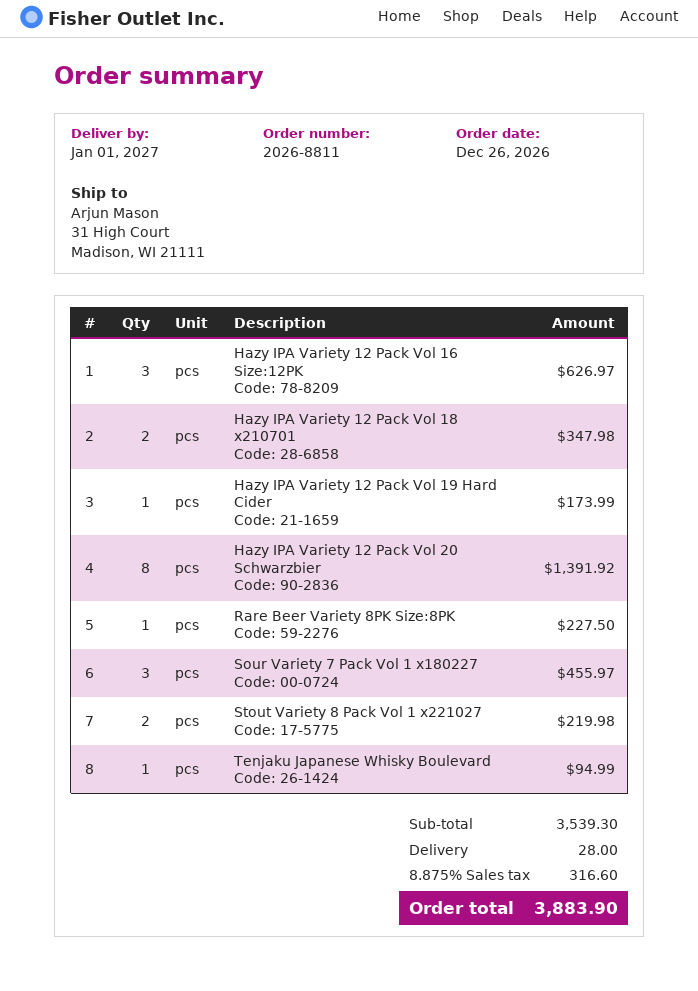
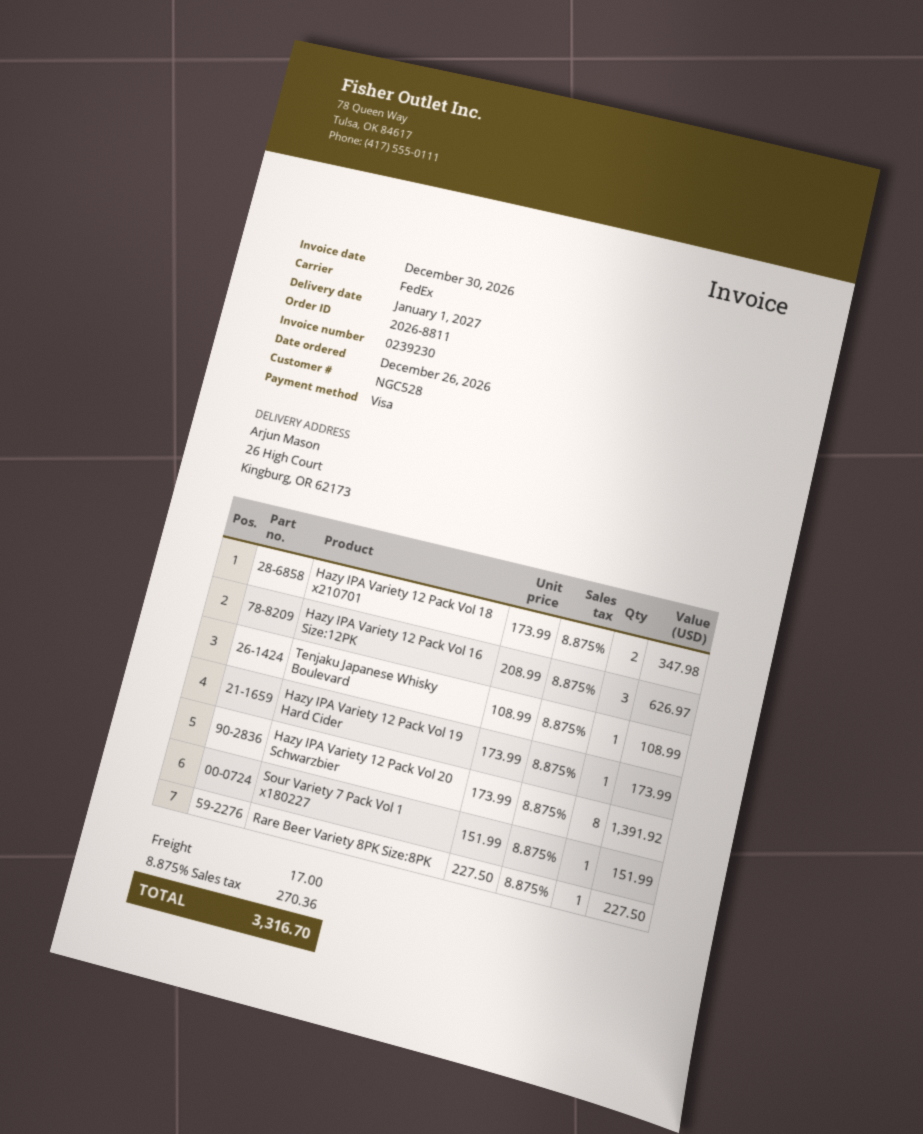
ship to: 31 High Court, Madison, WI 21111 -> 26 High Court, Kingburg, OR 62173
Sour Variety 7 Pack Vol 1 x180227: 3 for 455.97 -> 1 for 151.99
Stout Variety 8 Pack Vol 1 x221027: 2 for 219.98 -> none
Tenjaku Japanese Whisky Boulevard: 1 for 94.99 -> 1 for 108.99
shipping: 28.00 -> 17.00
tax: 8.875% = 316.60 -> 8.875% = 270.36
total: 3883.90 -> 3316.70

